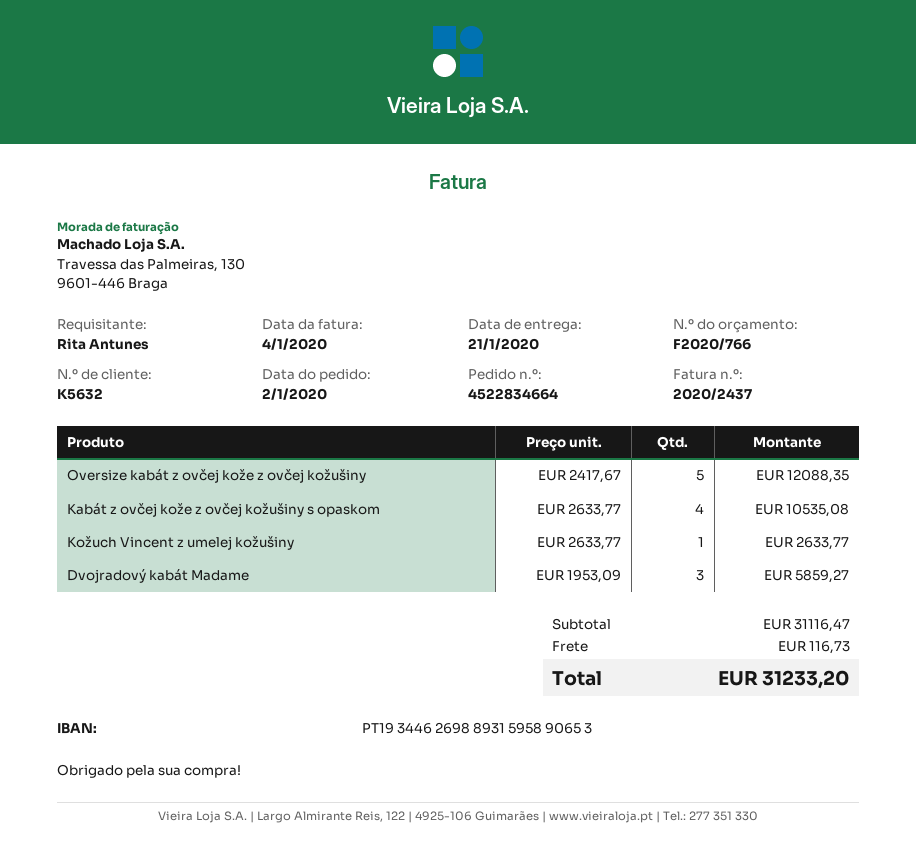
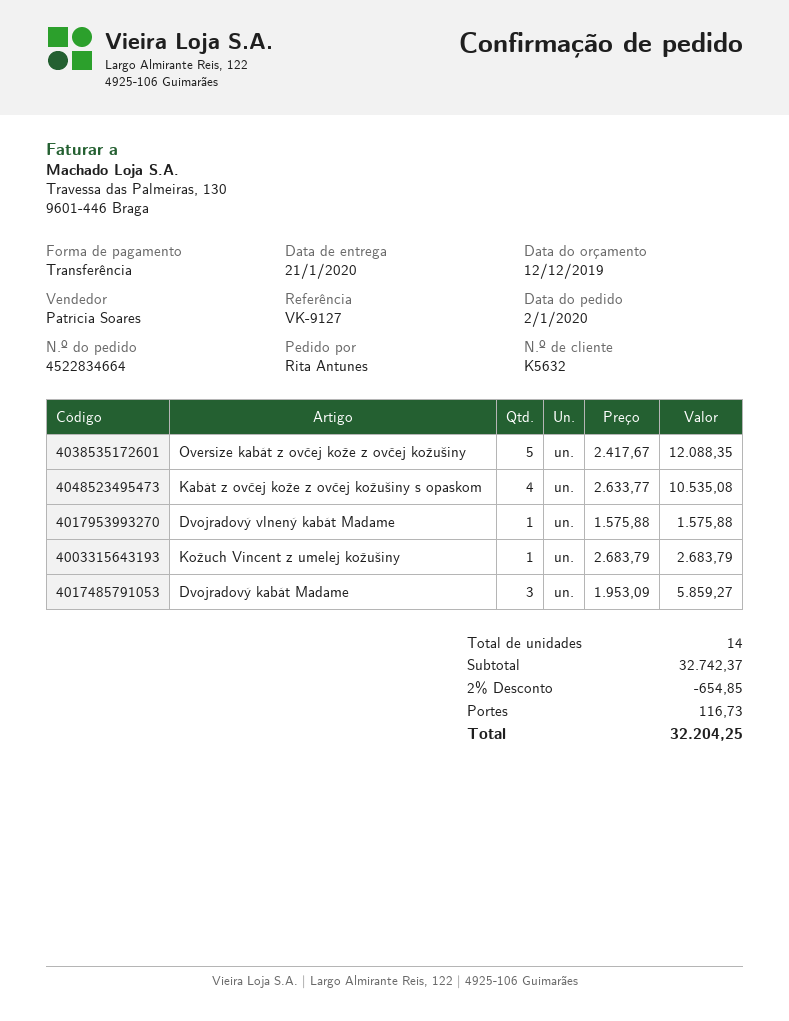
Kožuch Vincent z umelej kožušiny: 1 x 2633.77 = 2633.77 -> 1 x 2683.79 = 2683.79
Dvojradový vlnený kabát Madame: none -> 1 x 1575.88 = 1575.88
subtotal: 31116.47 -> 32742.37
discount: none -> 2% = 654.85
total: 31233.20 -> 32204.25

